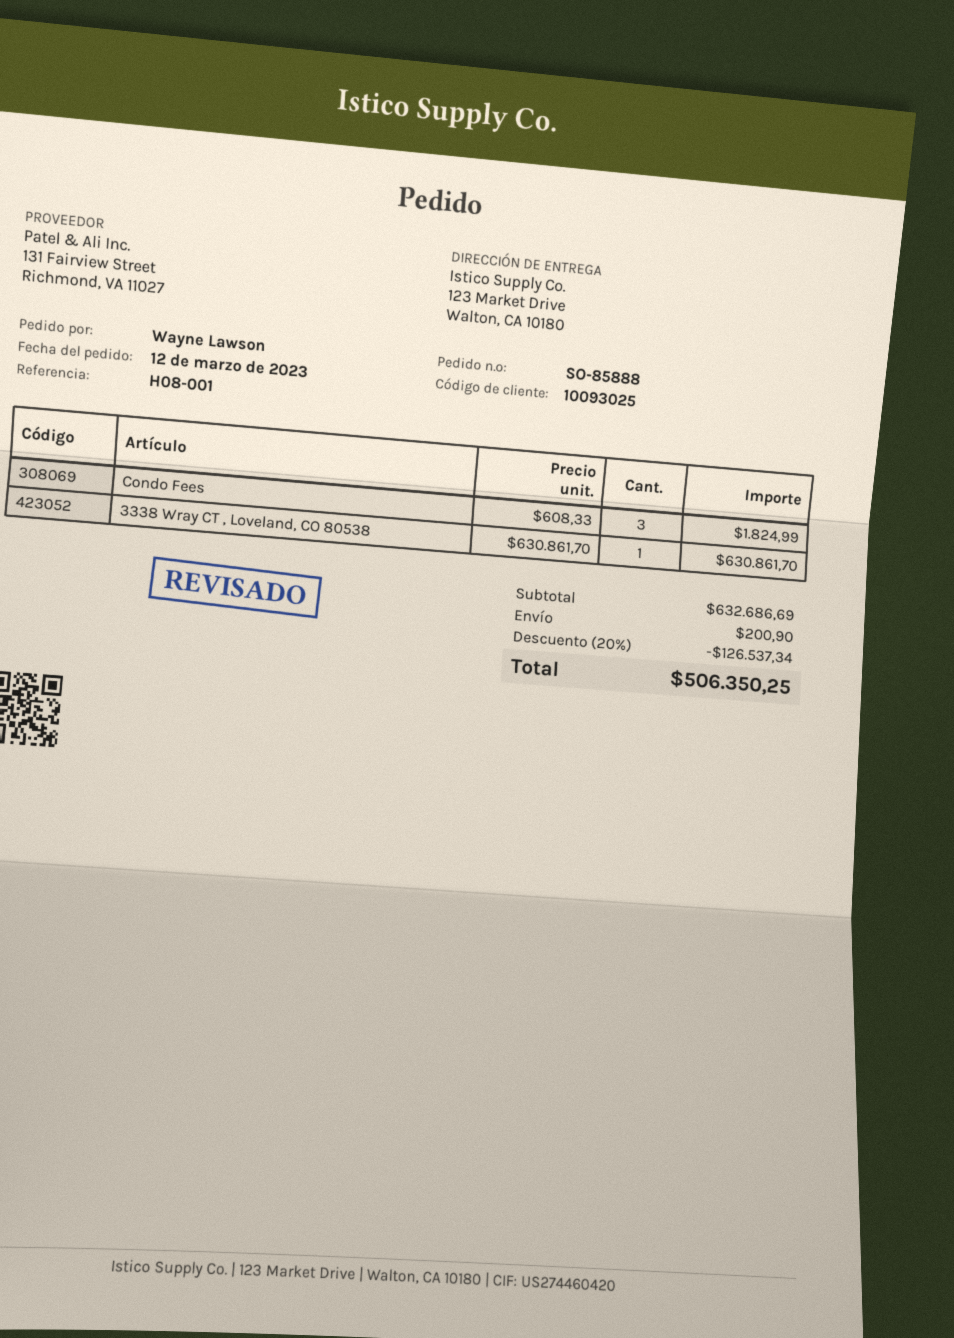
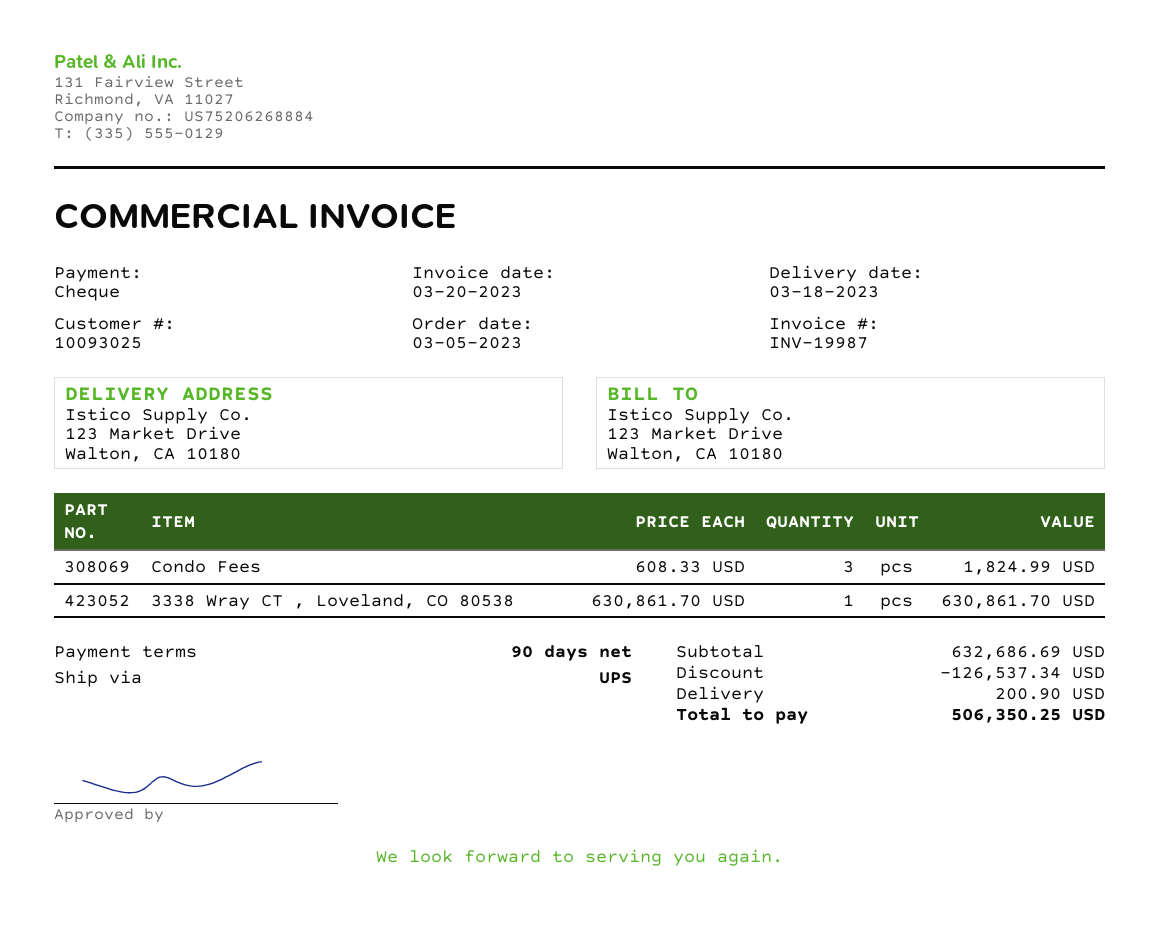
order date: 2023-03-12 -> 2023-03-05

